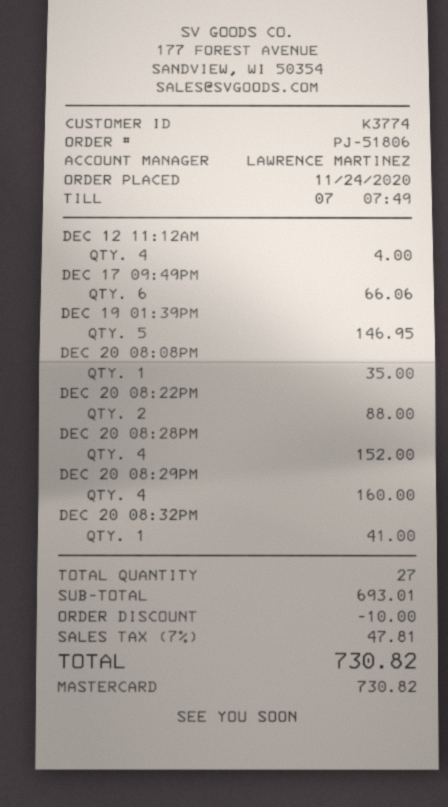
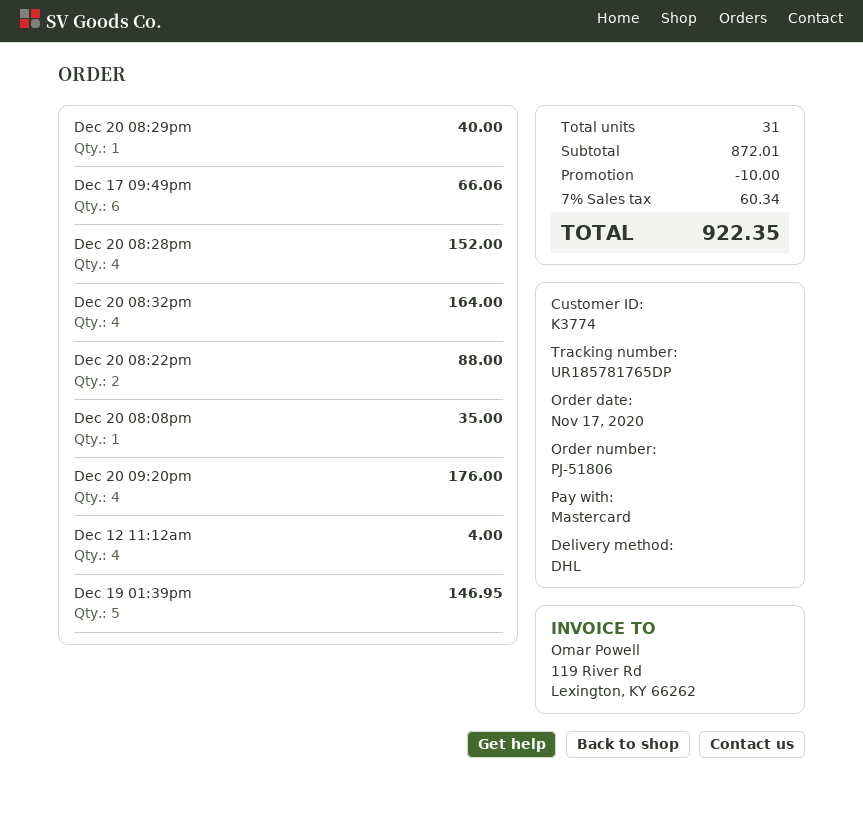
order date: 2020-11-24 -> 2020-11-17
DEC 20 08:29PM: 4 for 160.00 -> 1 for 40.00
DEC 20 08:32PM: 1 for 41.00 -> 4 for 164.00
Dec 20 09:20pm: none -> 4 for 176.00
total quantity: 27 -> 31
subtotal: 693.01 -> 872.01
tax: 7% = 47.81 -> 7% = 60.34
total: 730.82 -> 922.35

